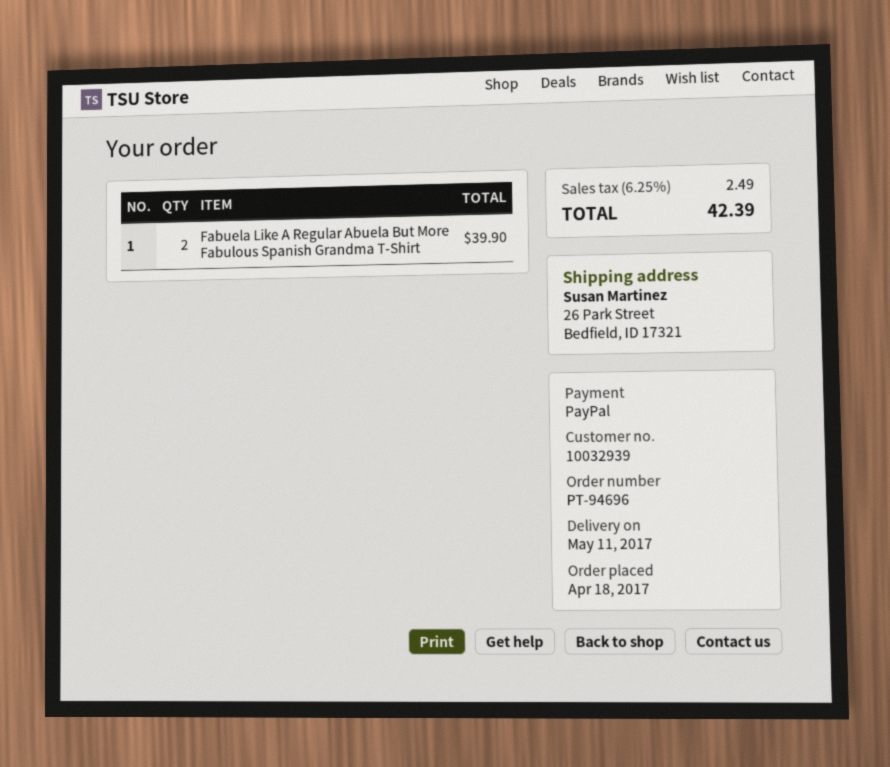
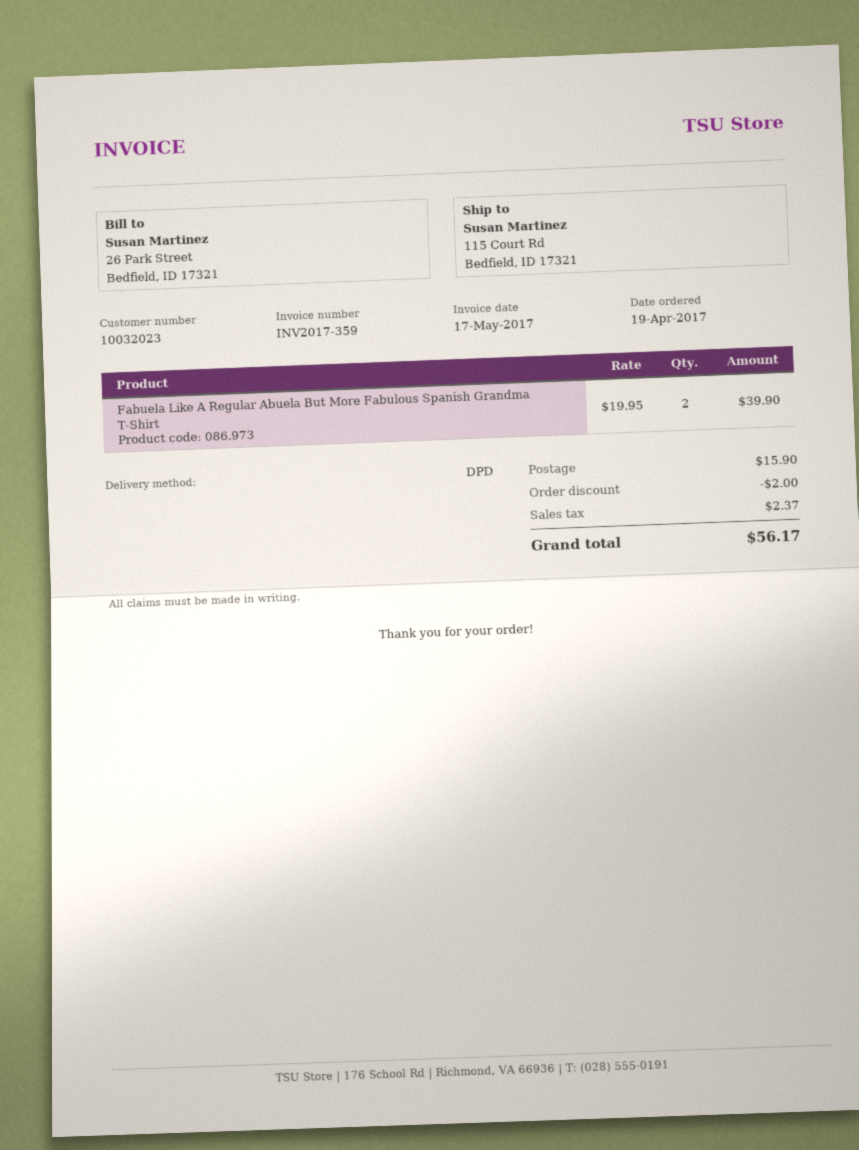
order date: 2017-04-18 -> 2017-04-19
customer number: 10032939 -> 10032023
ship to: 26 Park Street, Bedfield, ID 17321 -> 115 Court Rd, Bedfield, ID 17321
discount: none -> 2.00
shipping: none -> 15.90
tax: 2.49 -> 2.37
total: 42.39 -> 56.17

